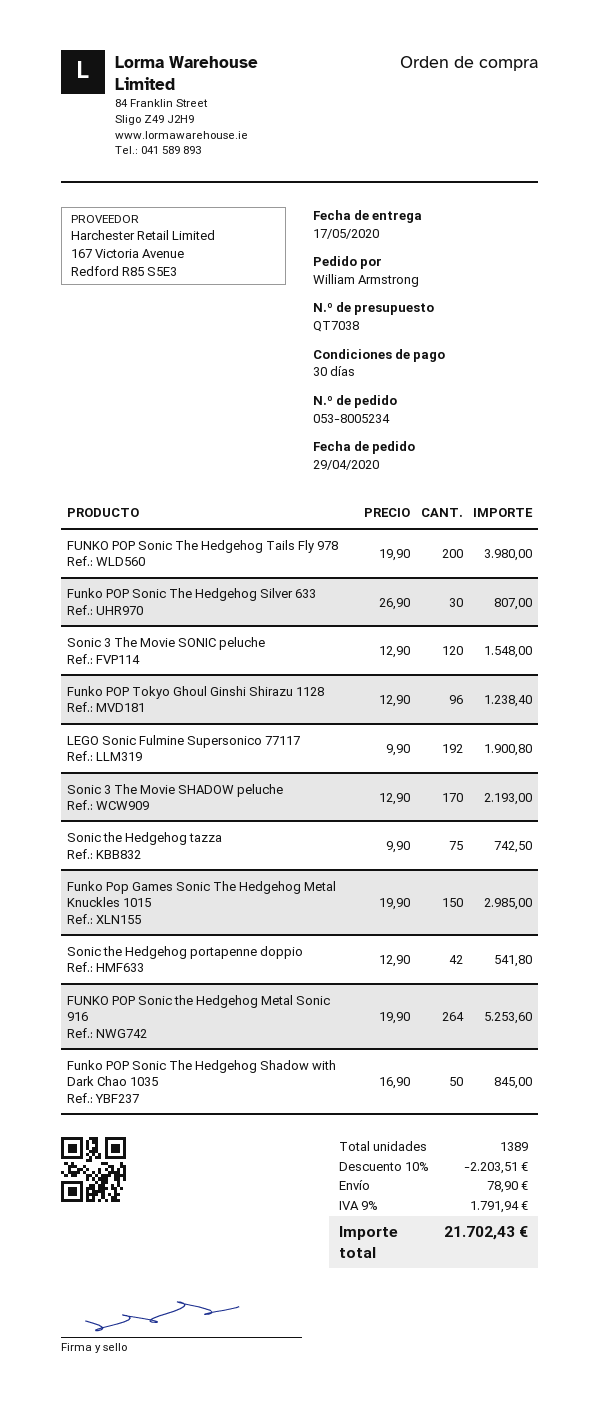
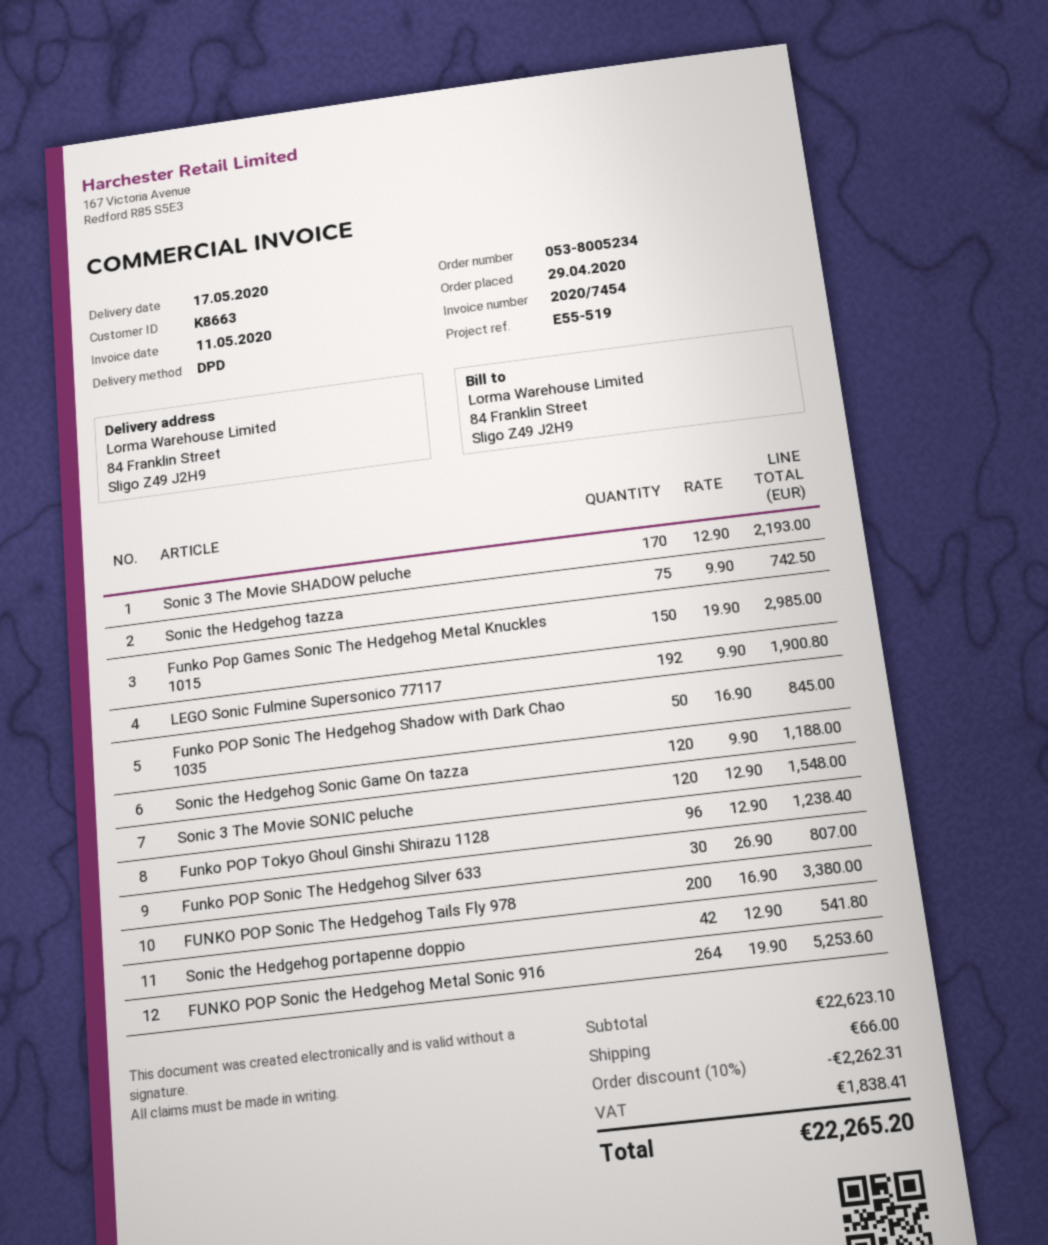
FUNKO POP Sonic The Hedgehog Tails Fly 978: 200 x 19.90 = 3980.00 -> 200 x 16.90 = 3380.00
Sonic the Hedgehog Sonic Game On tazza: none -> 120 x 9.90 = 1188.00
discount: 10% = 2203.51 -> 10% = 2262.31
shipping: 78.90 -> 66.00
tax: 1791.94 -> 1838.41
total: 21702.43 -> 22265.20

